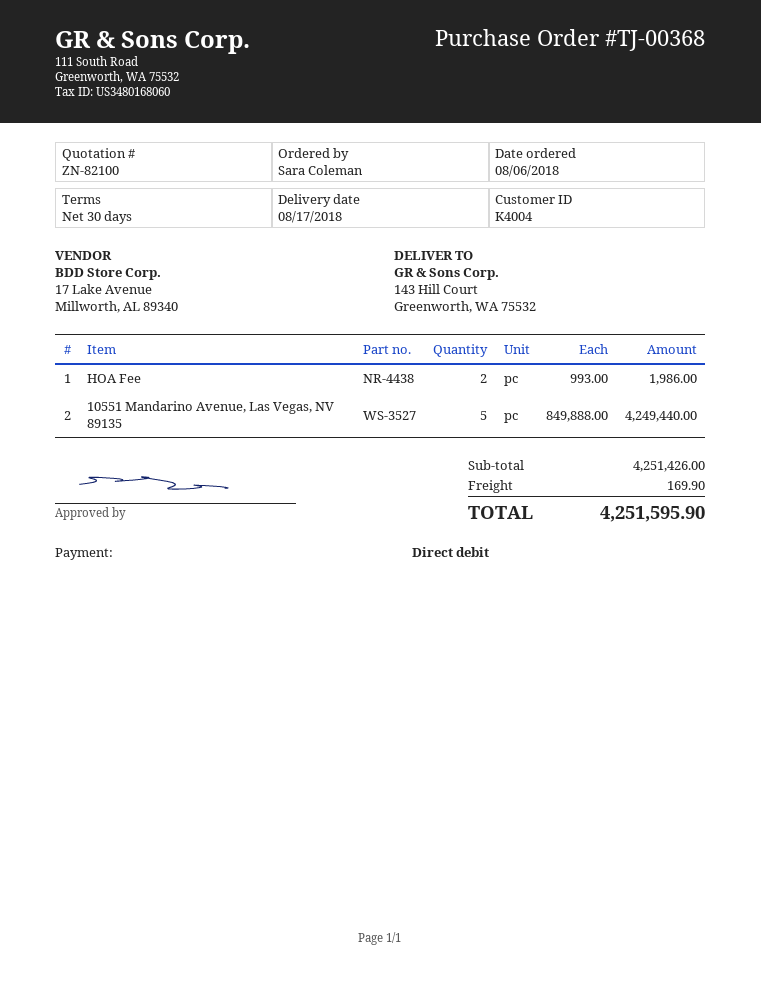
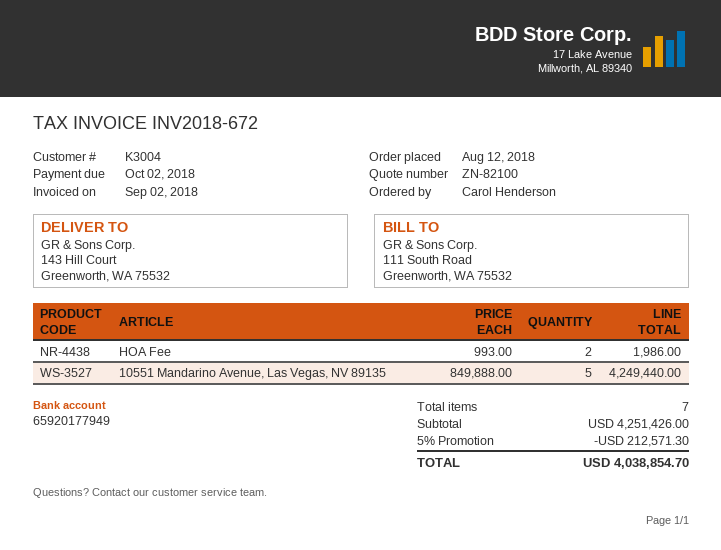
order date: 2018-08-06 -> 2018-08-12
customer number: K4004 -> K3004
ordered by: Sara Coleman -> Carol Henderson
discount: none -> 5% = 212571.30
shipping: 169.90 -> none
total: 4251595.90 -> 4038854.70

